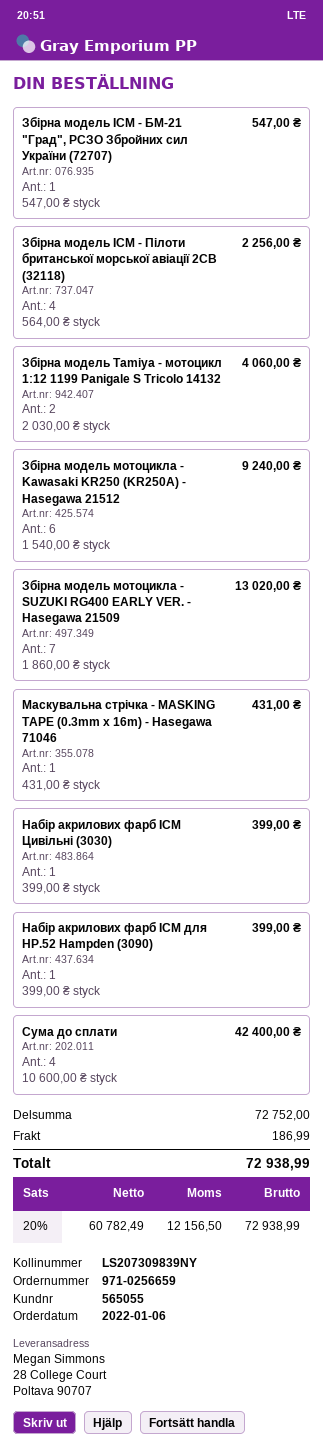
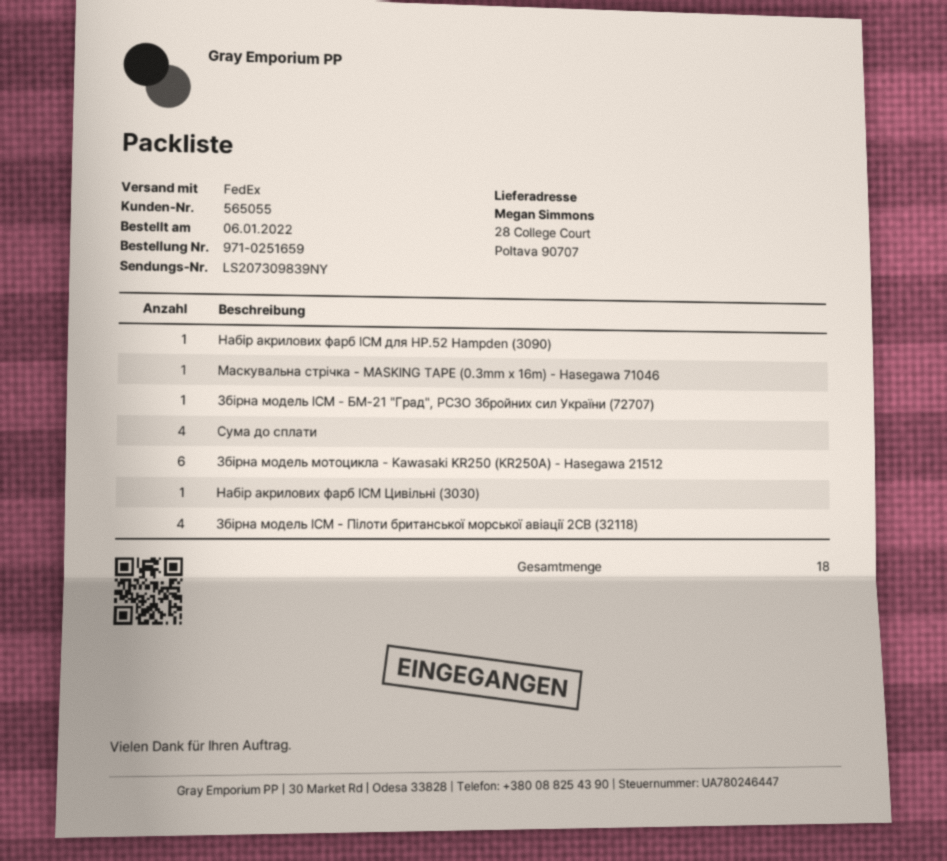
order number: 971-0256659 -> 971-0251659
Збірна модель Tamiya - мотоцикл 1:12 1199 Panigale S Tricolo 14132: 2 -> none
Збірна модель мотоцикла - SUZUKI RG400 EARLY VER. - Hasegawa 21509: 7 -> none

